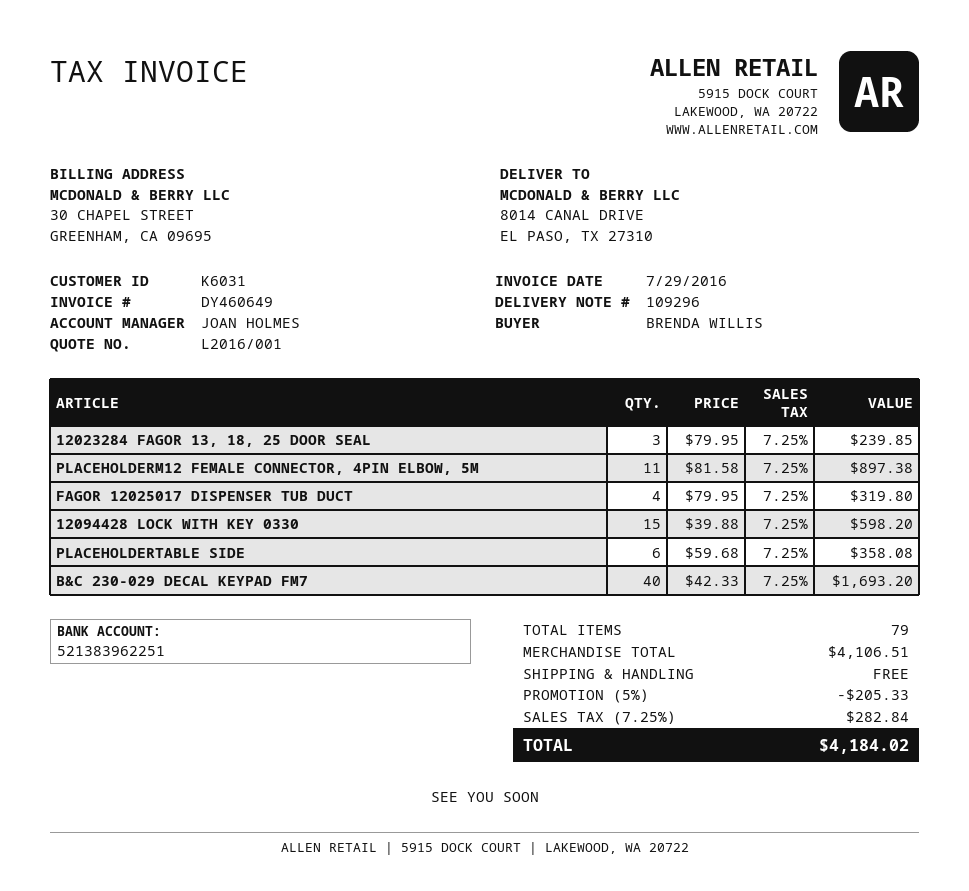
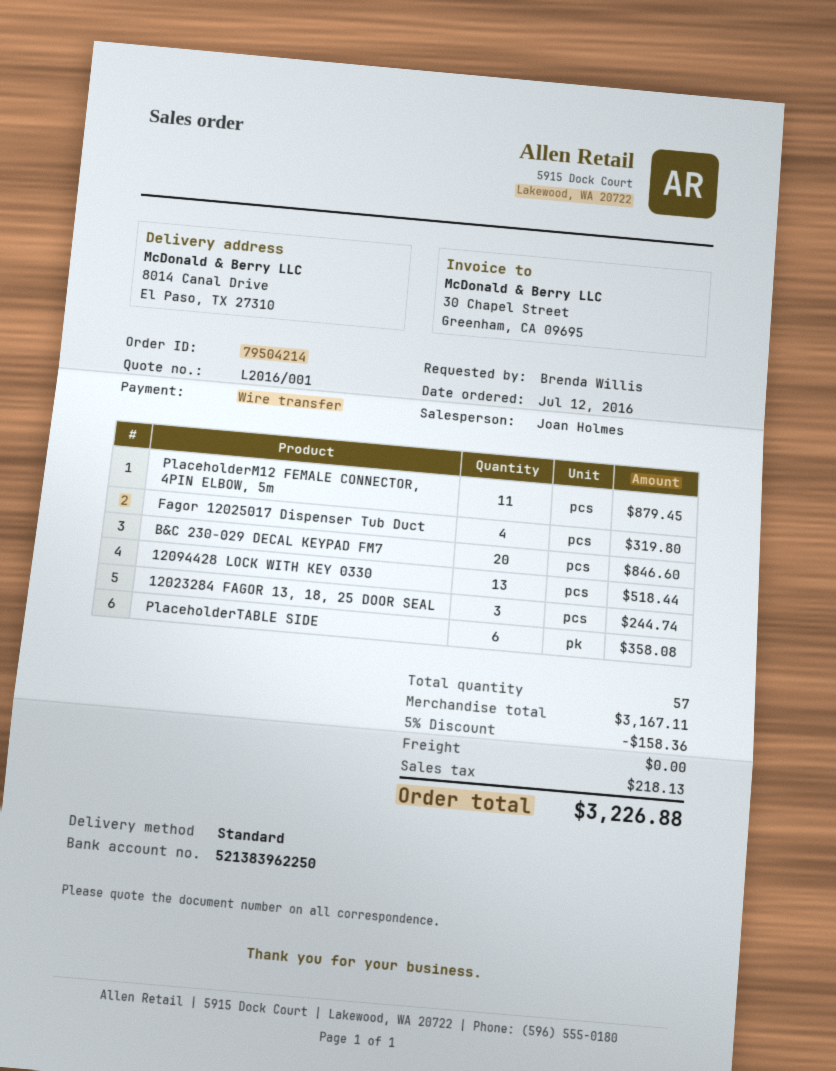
bank account: 521383962251 -> 521383962250
12023284 FAGOR 13, 18, 25 DOOR SEAL: 3 for 239.85 -> 3 for 244.74
PLACEHOLDERM12 FEMALE CONNECTOR, 4PIN ELBOW, 5M: 11 for 897.38 -> 11 for 879.45
12094428 LOCK WITH KEY 0330: 15 for 598.20 -> 13 for 518.44
B&C 230-029 DECAL KEYPAD FM7: 40 for 1693.20 -> 20 for 846.60
total quantity: 79 -> 57
subtotal: 4106.51 -> 3167.11
discount: 5% = 205.33 -> 5% = 158.36
tax: 282.84 -> 218.13
total: 4184.02 -> 3226.88

